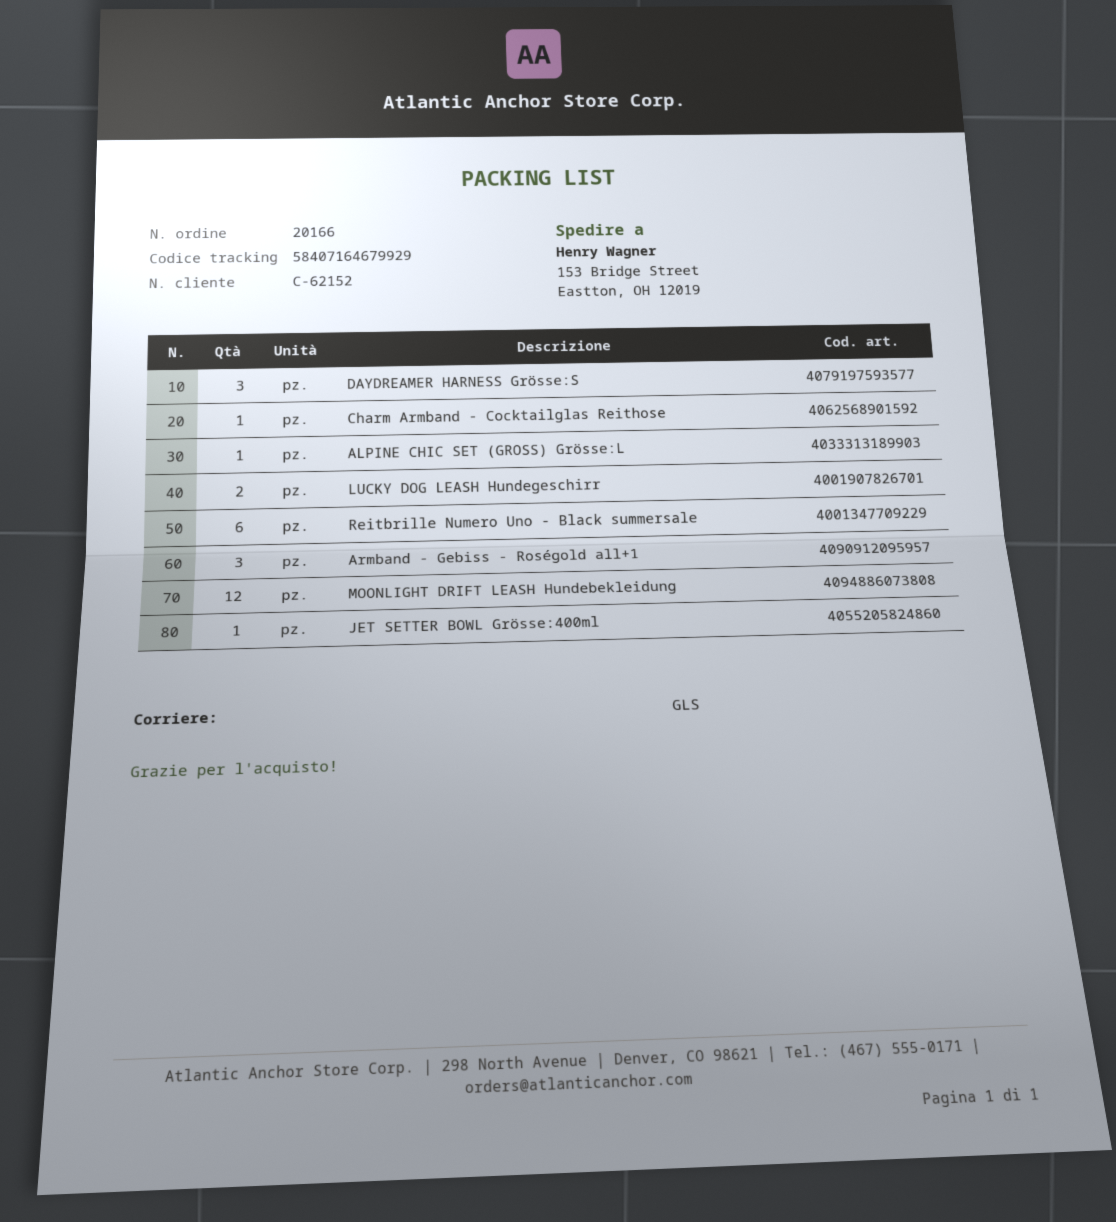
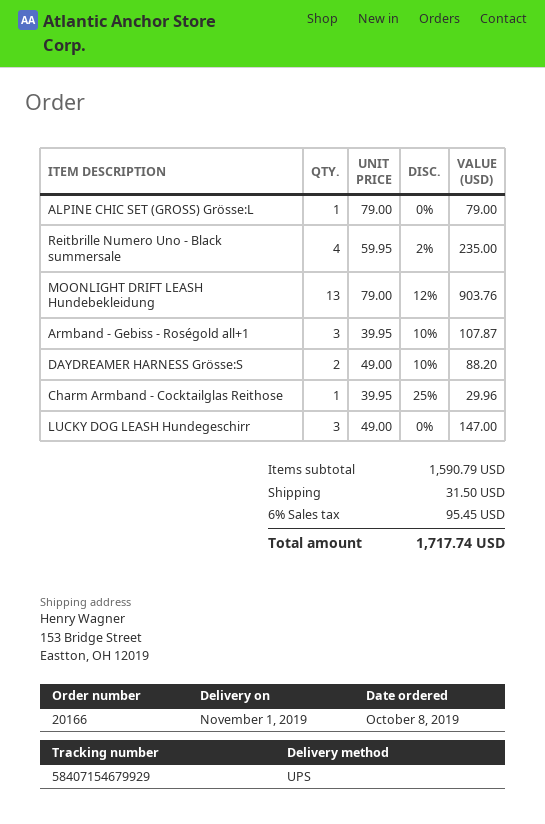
shipping method: GLS -> UPS
tracking number: 58407164679929 -> 58407154679929
DAYDREAMER HARNESS Grösse:S: 3 -> 2
LUCKY DOG LEASH Hundegeschirr: 2 -> 3
Reitbrille Numero Uno - Black summersale: 6 -> 4
MOONLIGHT DRIFT LEASH Hundebekleidung: 12 -> 13
JET SETTER BOWL Grösse:400ml: 1 -> none

